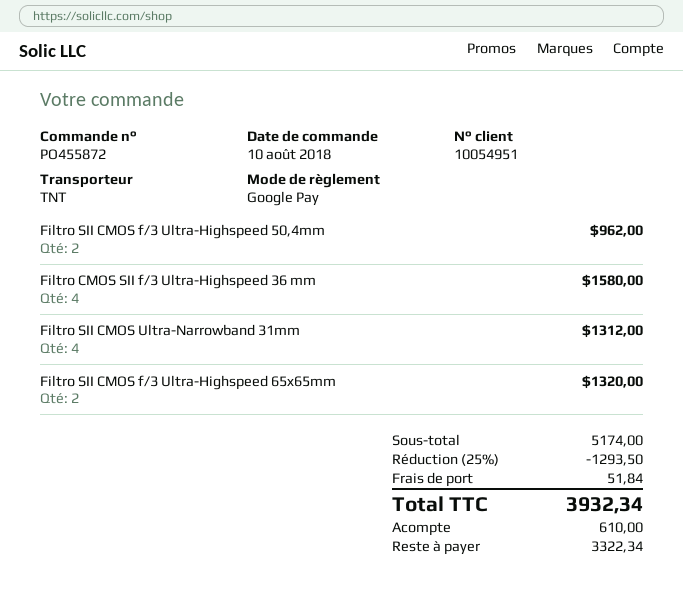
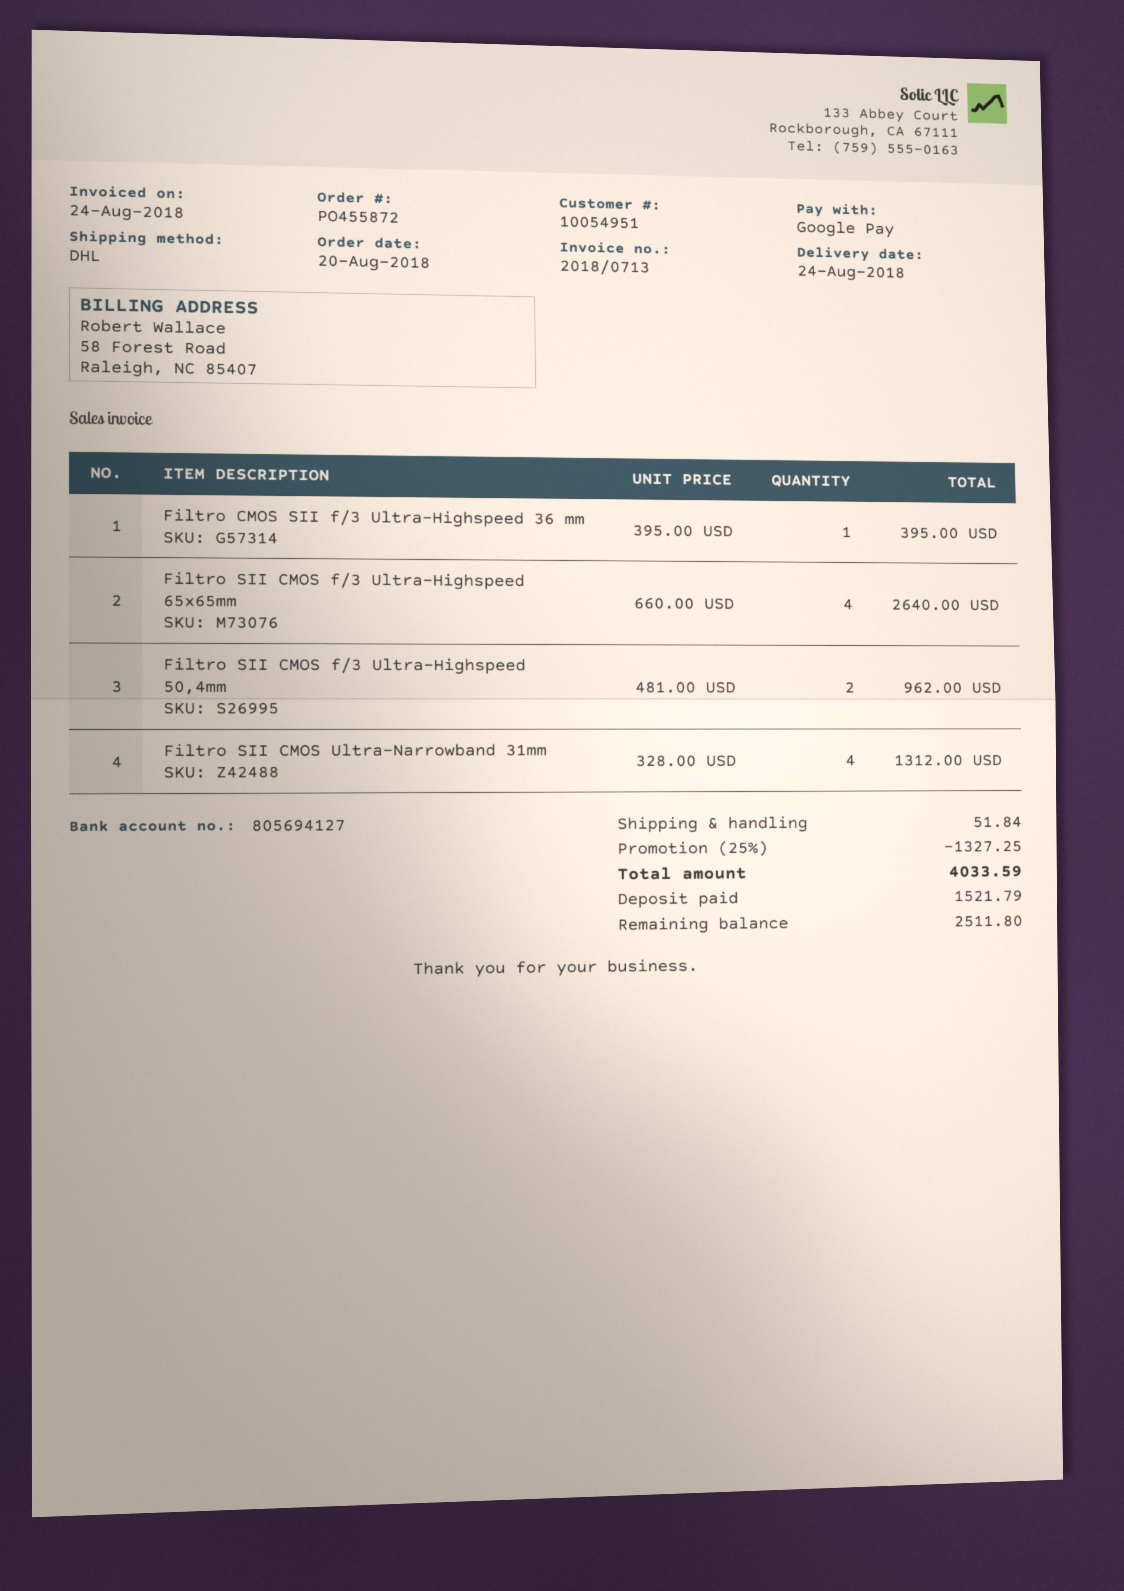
order date: 2018-08-10 -> 2018-08-20
shipping method: TNT -> DHL
Filtro CMOS SII f/3 Ultra-Highspeed 36 mm: 4 for 1580.00 -> 1 for 395.00
Filtro SII CMOS f/3 Ultra-Highspeed 65x65mm: 2 for 1320.00 -> 4 for 2640.00
discount: 25% = 1293.50 -> 25% = 1327.25
total: 3932.34 -> 4033.59
deposit: 610.00 -> 1521.79
balance: 3322.34 -> 2511.80

